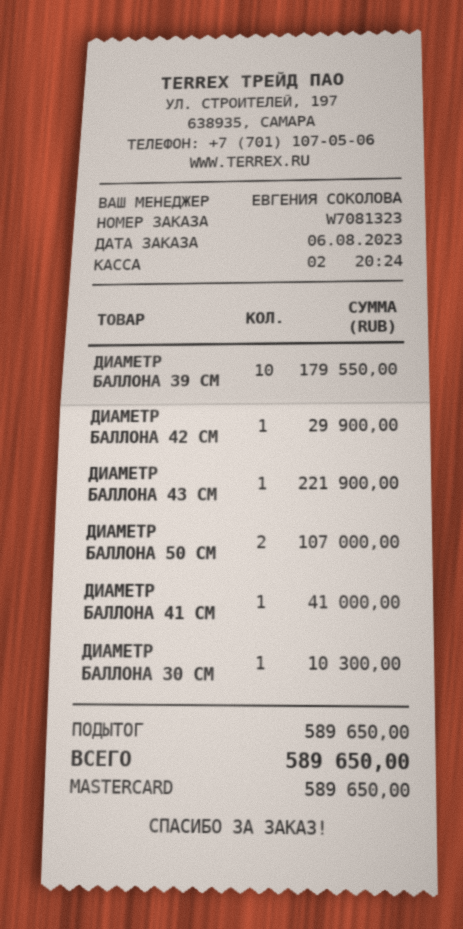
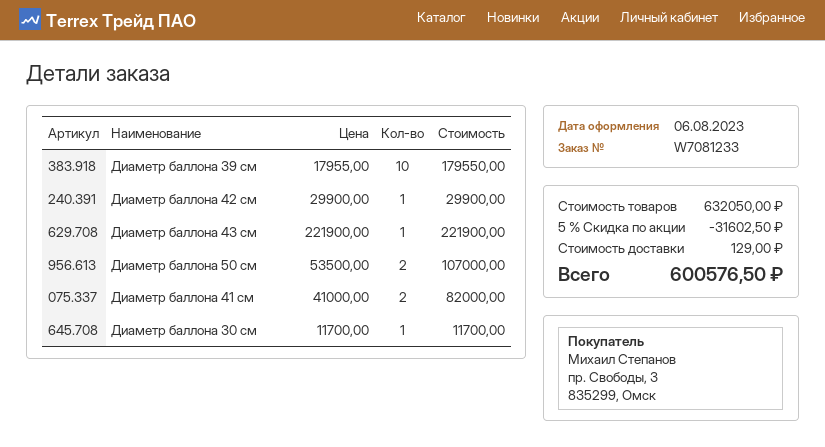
order number: W7081323 -> W7081233
ДИАМЕТР БАЛЛОНА 41 СМ: 1 for 41000.00 -> 2 for 82000.00
ДИАМЕТР БАЛЛОНА 30 СМ: 1 for 10300.00 -> 1 for 11700.00
subtotal: 589650.00 -> 632050.00
discount: none -> 5% = 31602.50
shipping: none -> 129.00
total: 589650.00 -> 600576.50

